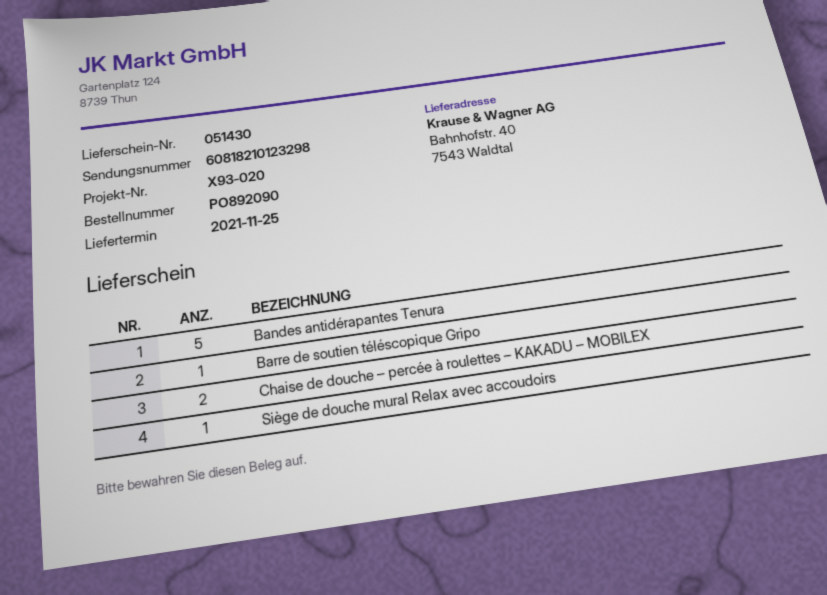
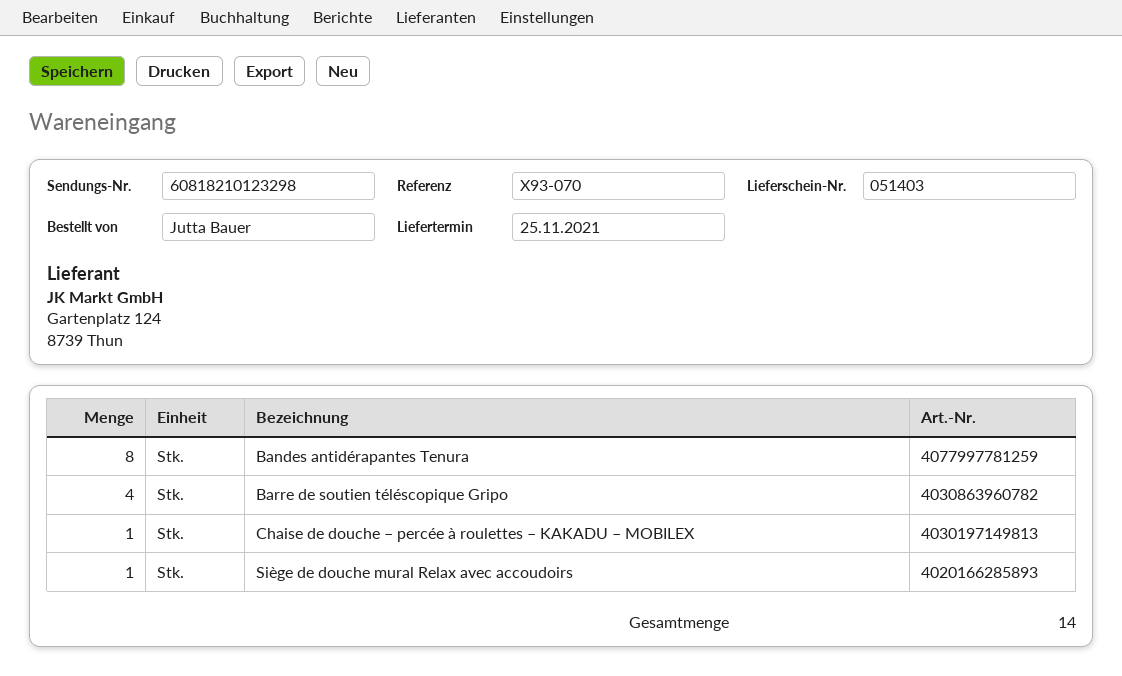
delivery note number: 051430 -> 051403
reference: X93-020 -> X93-070
Bandes antidérapantes Tenura: 5 -> 8
Barre de soutien téléscopique Gripo: 1 -> 4
Chaise de douche – percée à roulettes – KAKADU – MOBILEX: 2 -> 1

